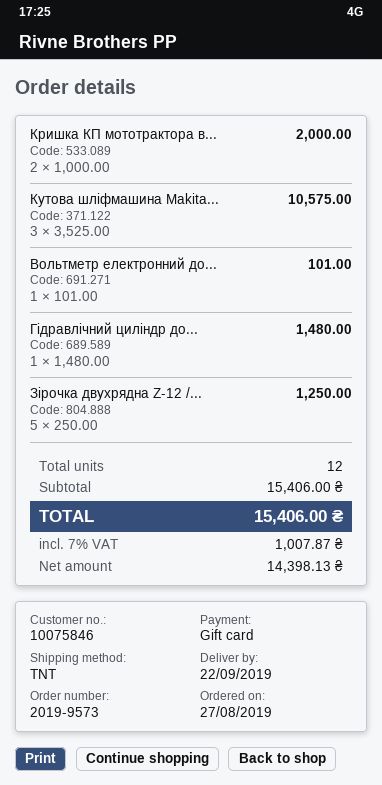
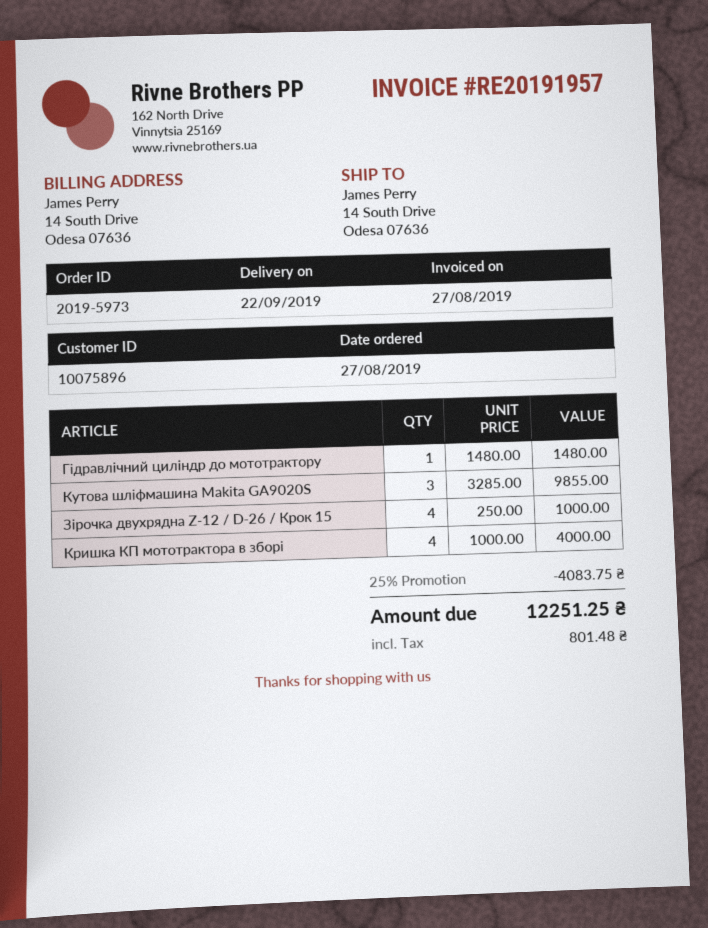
order number: 2019-9573 -> 2019-5973
customer number: 10075846 -> 10075896
Кришка КП мототрактора в...: 2 x 1000.00 = 2000.00 -> 4 x 1000.00 = 4000.00
Кутова шліфмашина Makita...: 3 x 3525.00 = 10575.00 -> 3 x 3285.00 = 9855.00
Вольтметр електронний до...: 1 x 101.00 = 101.00 -> none
Зірочка двухрядна Z-12 /...: 5 x 250.00 = 1250.00 -> 4 x 250.00 = 1000.00
discount: none -> 25% = 4083.75
tax: 1007.87 -> 801.48
total: 15406.00 -> 12251.25

